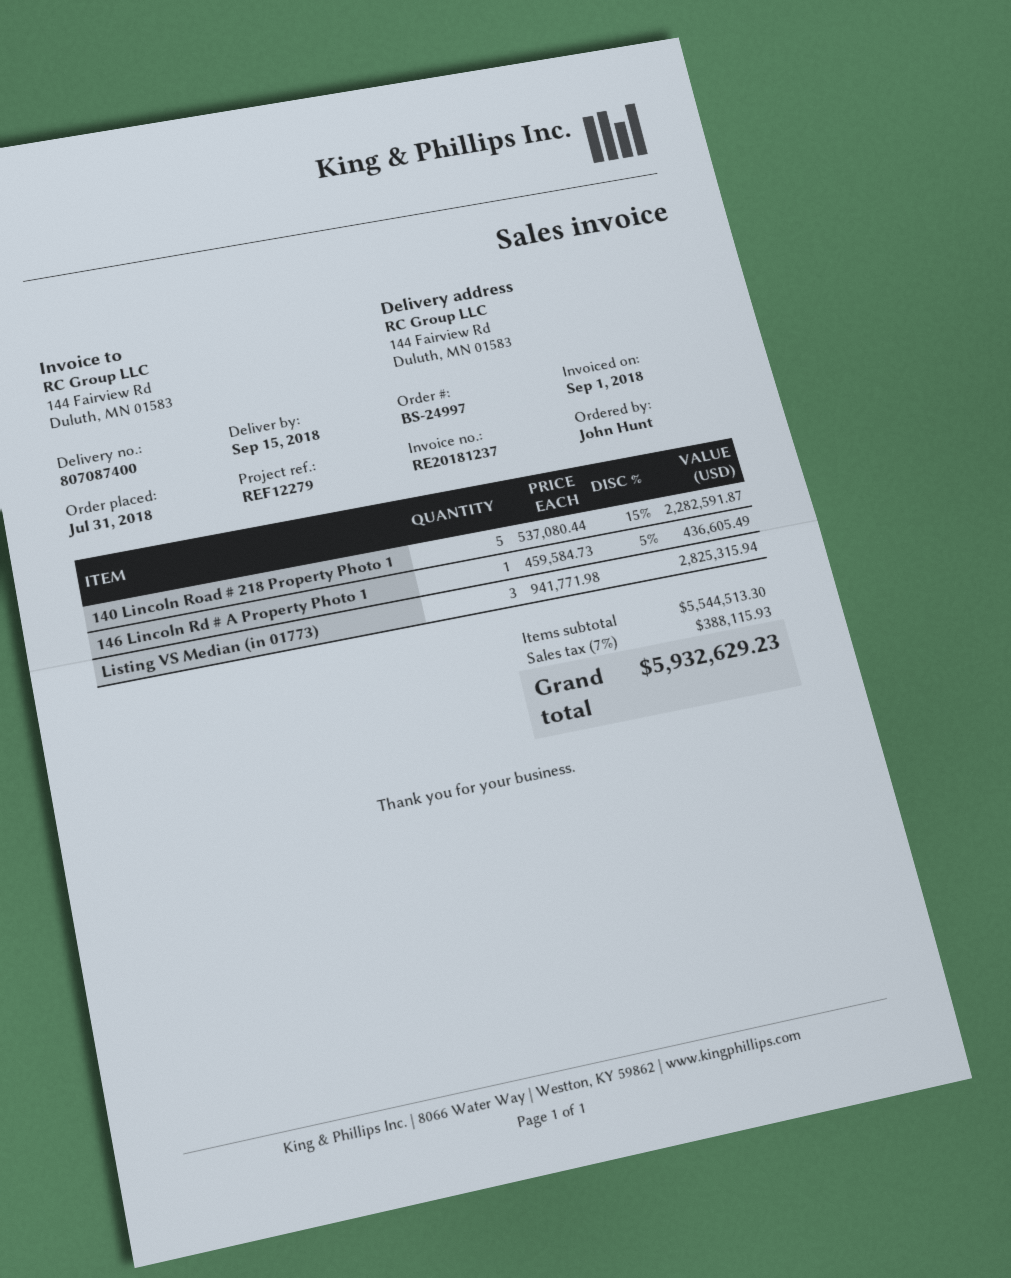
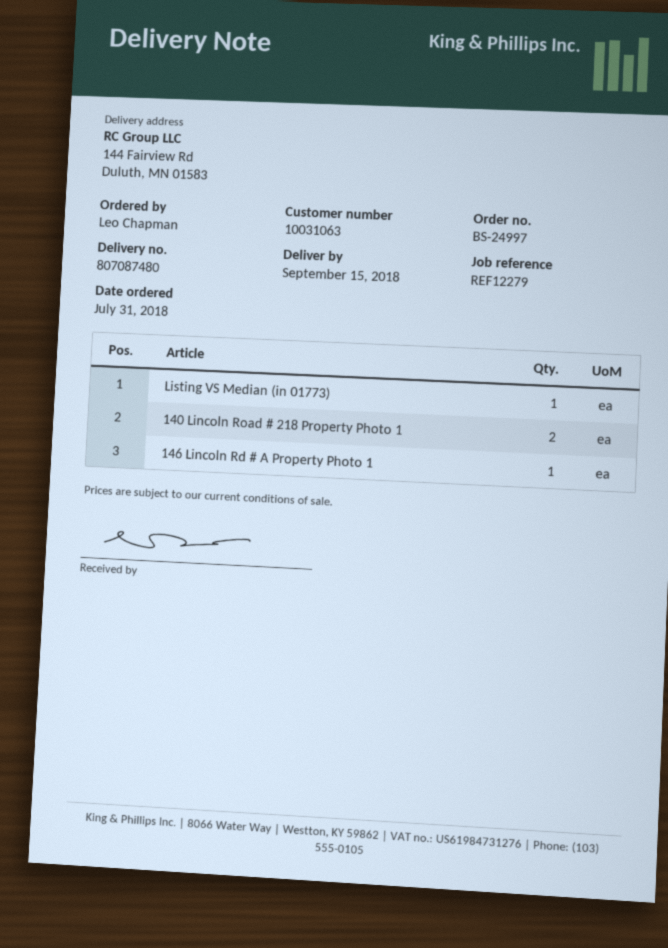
delivery note number: 807087400 -> 807087480
ordered by: John Hunt -> Leo Chapman
140 Lincoln Road # 218 Property Photo 1: 5 -> 2
Listing VS Median (in 01773): 3 -> 1

